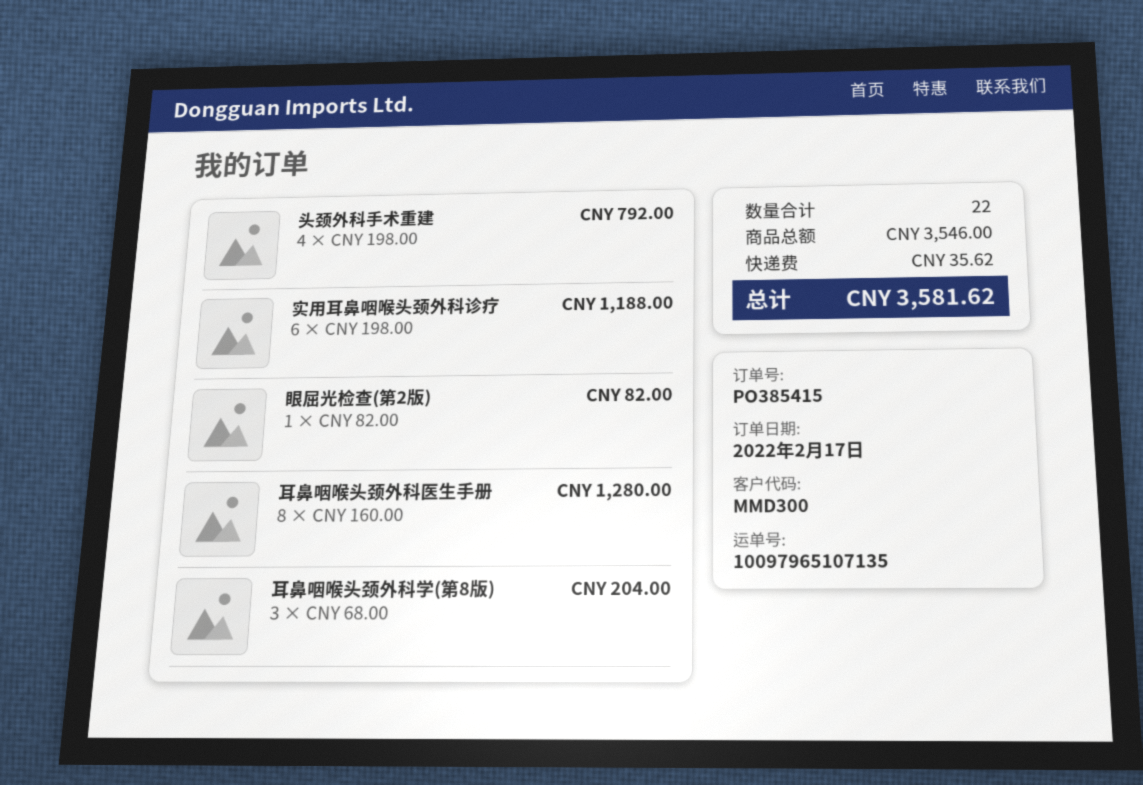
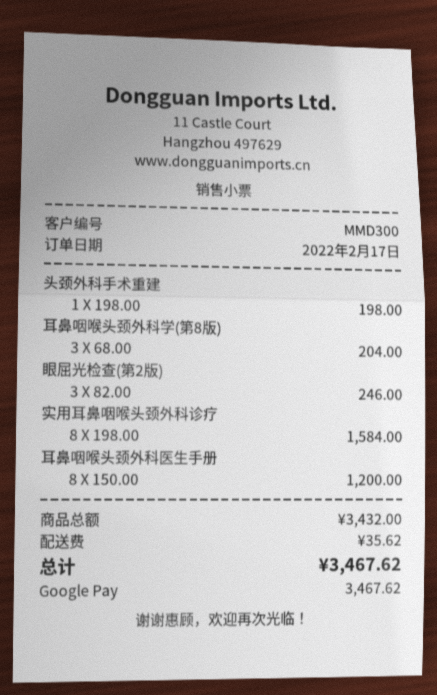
头颈外科手术重建: 4 x 198.00 = 792.00 -> 1 x 198.00 = 198.00
实用耳鼻咽喉头颈外科诊疗: 6 x 198.00 = 1188.00 -> 8 x 198.00 = 1584.00
眼屈光检查(第2版): 1 x 82.00 = 82.00 -> 3 x 82.00 = 246.00
耳鼻咽喉头颈外科医生手册: 8 x 160.00 = 1280.00 -> 8 x 150.00 = 1200.00
subtotal: 3546.00 -> 3432.00
total: 3581.62 -> 3467.62

